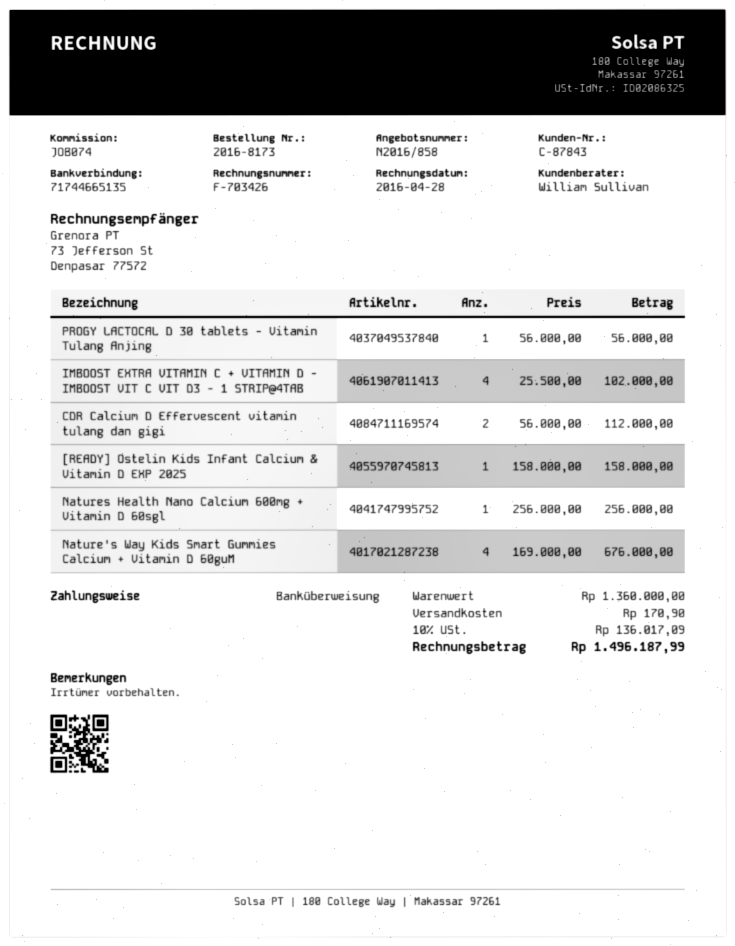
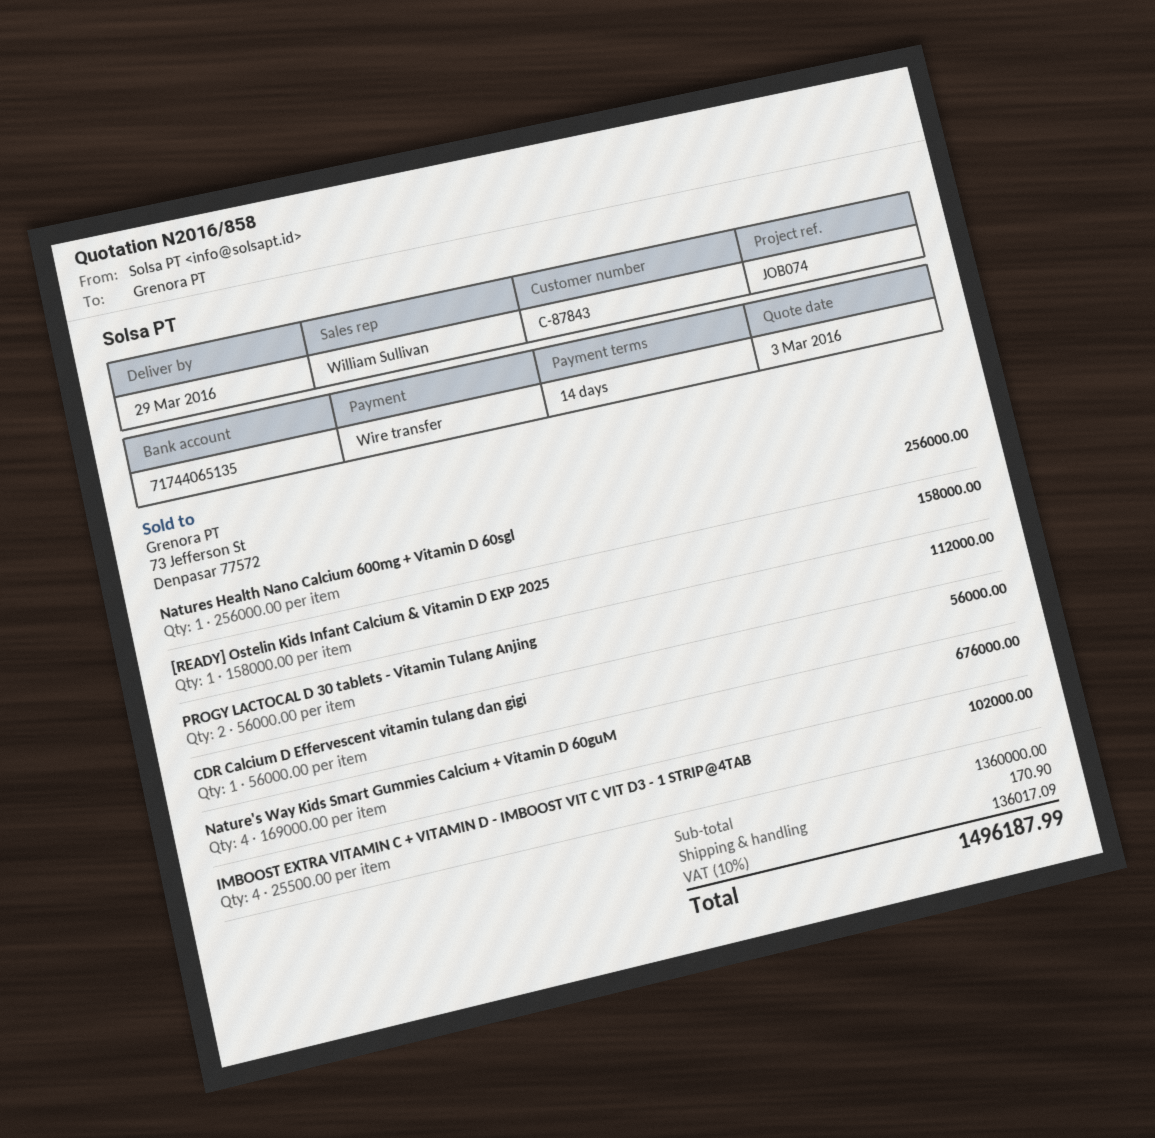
bank account: 71744665135 -> 71744065135
PROGY LACTOCAL D 30 tablets - Vitamin Tulang Anjing: 1 x 56000.00 = 56000.00 -> 2 x 56000.00 = 112000.00
CDR Calcium D Effervescent vitamin tulang dan gigi: 2 x 56000.00 = 112000.00 -> 1 x 56000.00 = 56000.00

